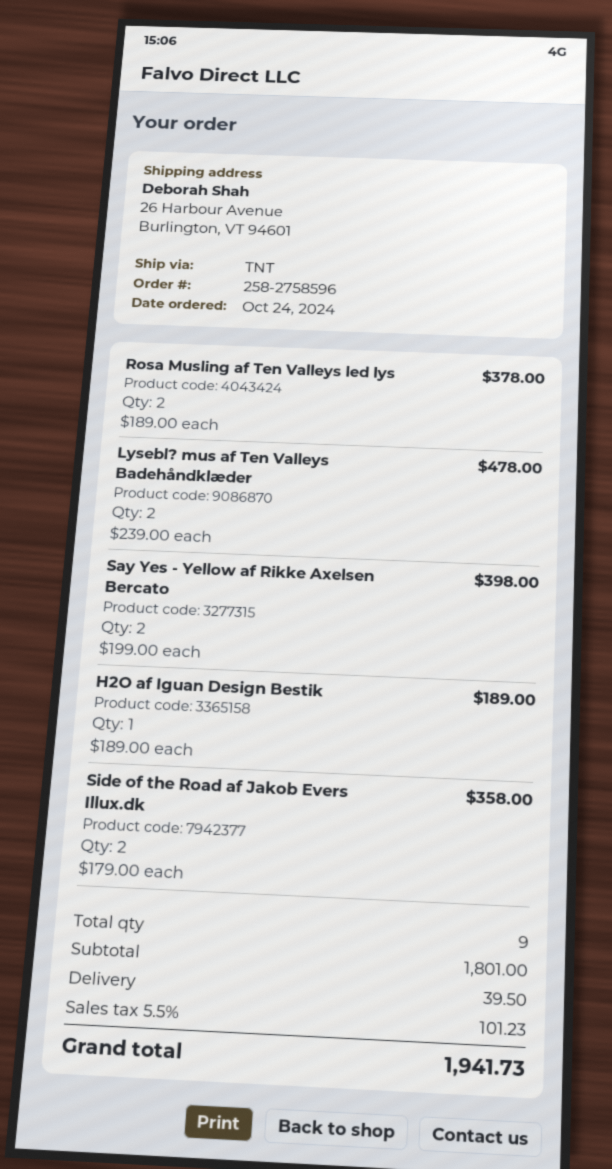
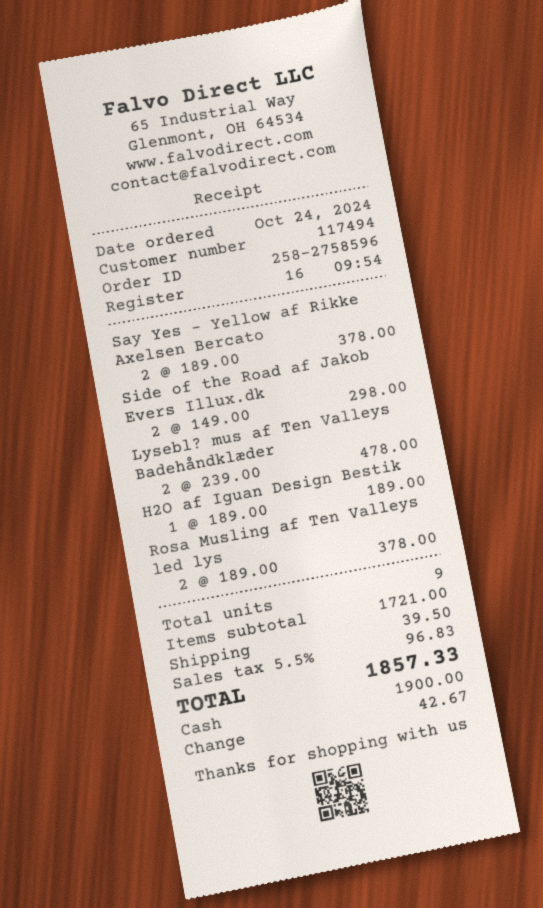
Say Yes - Yellow af Rikke Axelsen Bercato: 2 x 199.00 = 398.00 -> 2 x 189.00 = 378.00
Side of the Road af Jakob Evers Illux.dk: 2 x 179.00 = 358.00 -> 2 x 149.00 = 298.00
subtotal: 1801.00 -> 1721.00
tax: 5.5% = 101.23 -> 5.5% = 96.83
total: 1941.73 -> 1857.33

